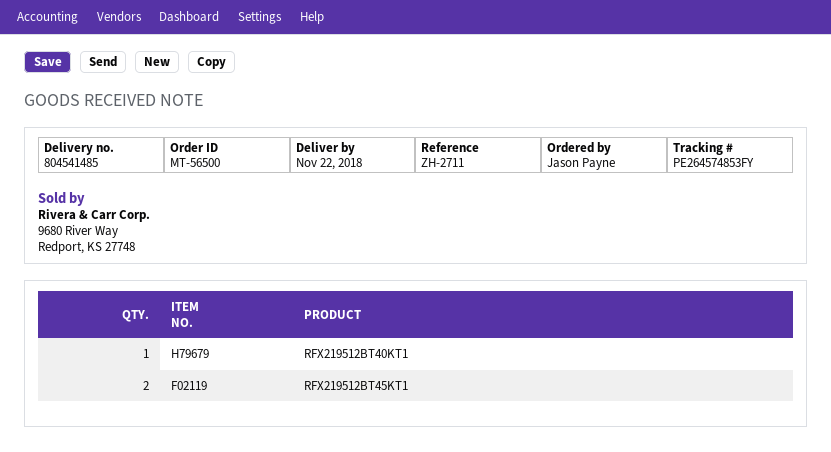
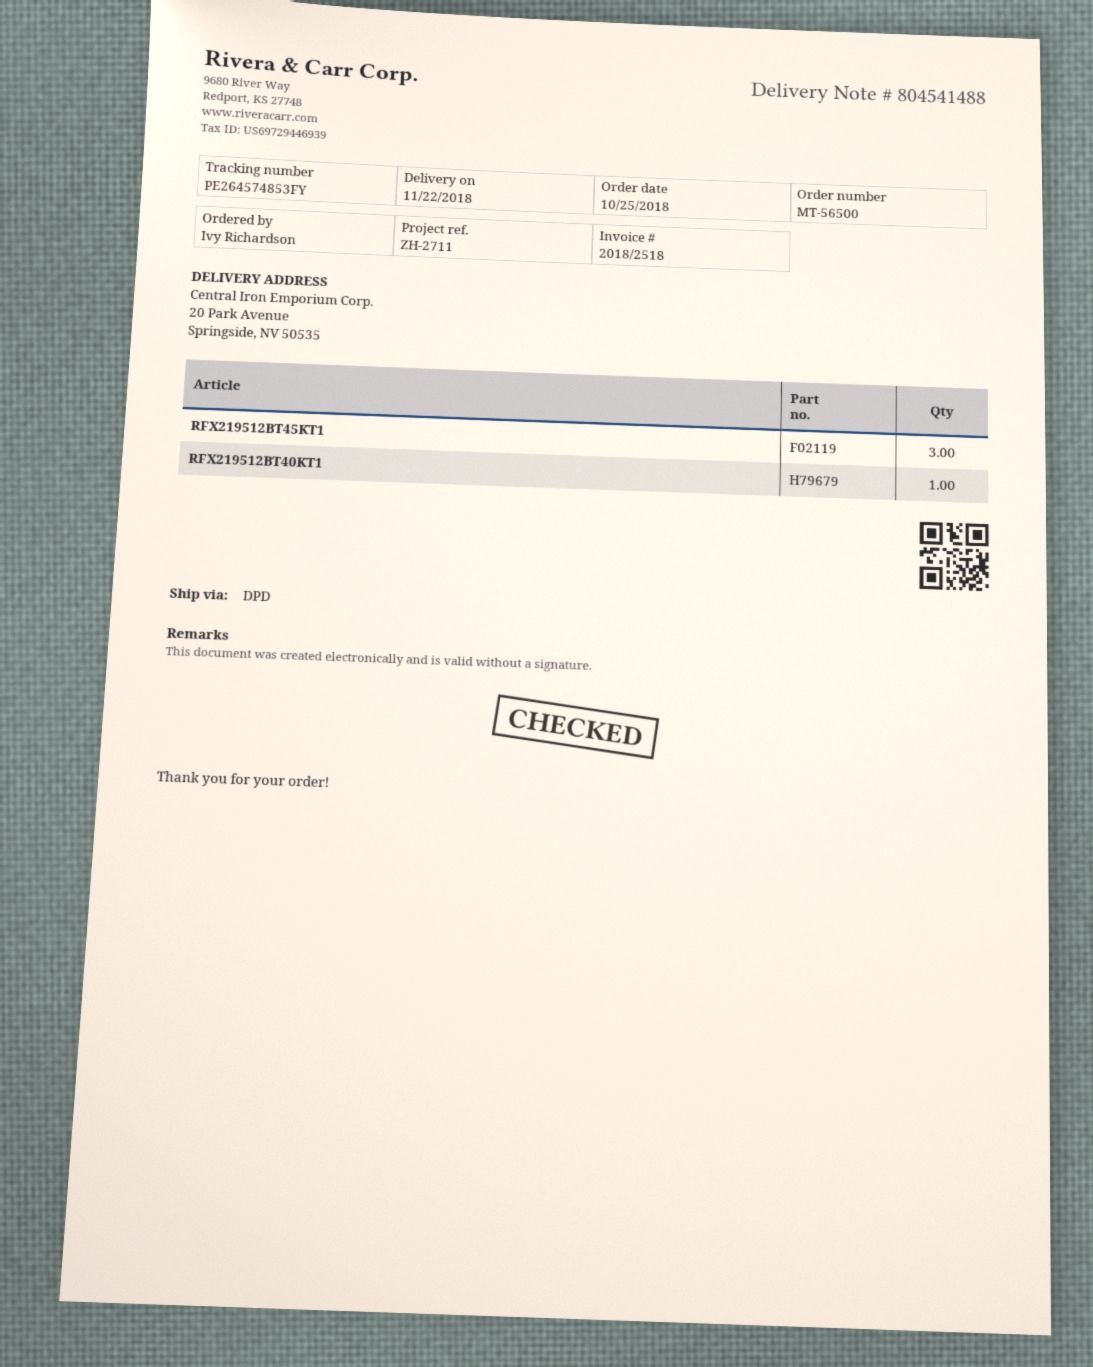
delivery note number: 804541485 -> 804541488
ordered by: Jason Payne -> Ivy Richardson
RFX219512BT45KT1: 2 -> 3

